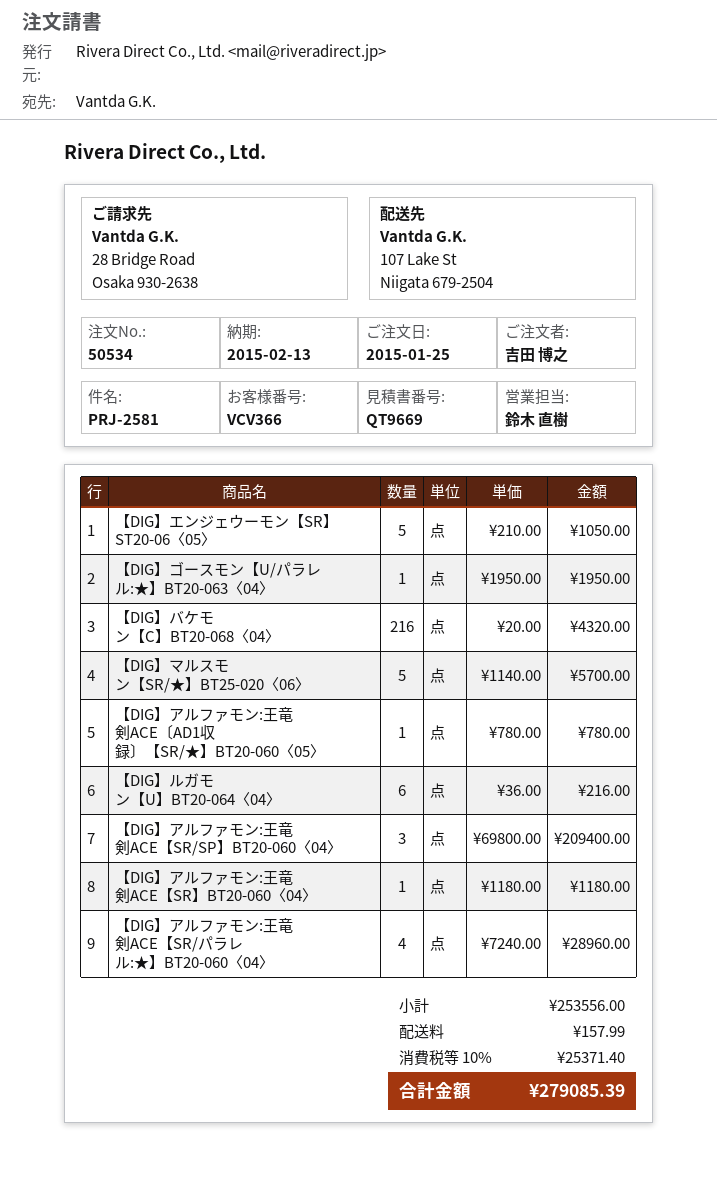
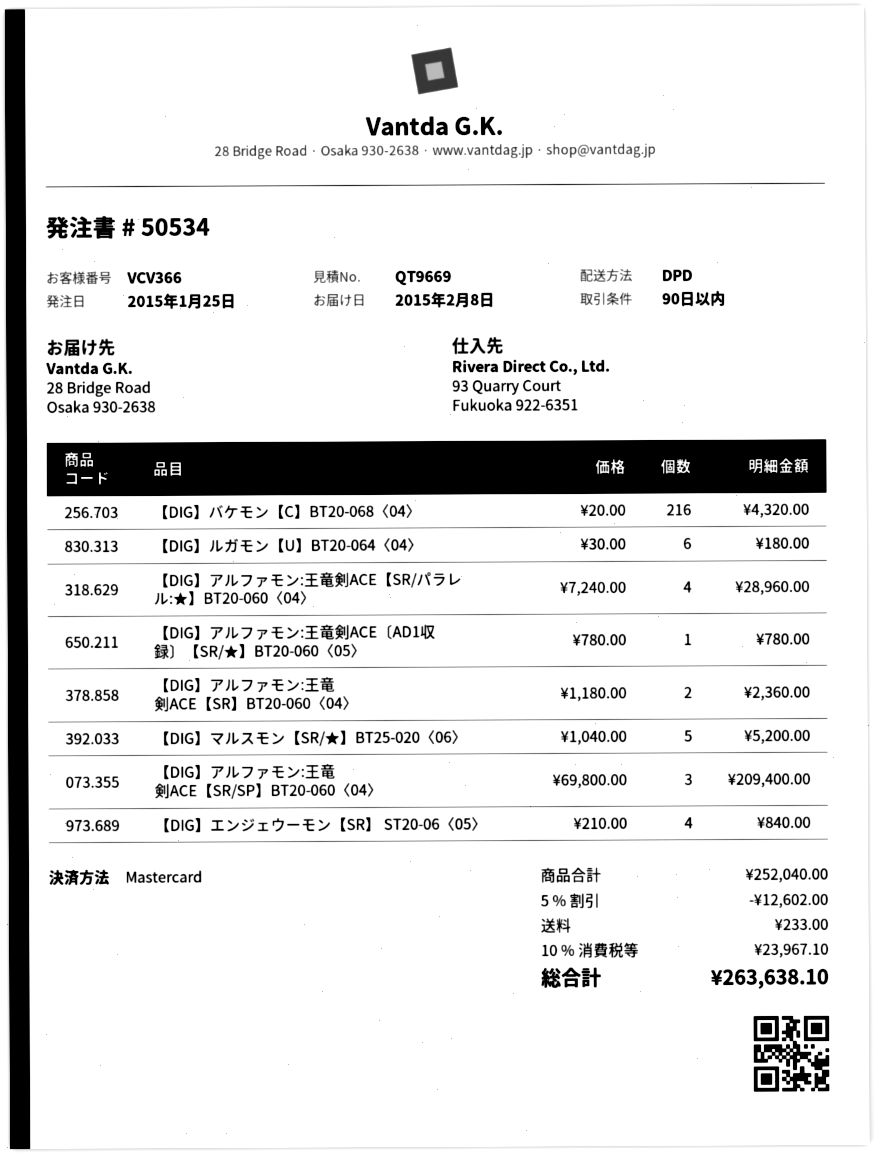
delivery date: 2015-02-13 -> 2015-02-08
ship to: 107 Lake St, Niigata 679-2504 -> 28 Bridge Road, Osaka 930-2638
【DIG】エンジェウーモン【SR】 ST20-06〈05〉: 5 x 210.00 = 1050.00 -> 4 x 210.00 = 840.00
【DIG】ゴースモン【U/パラレル:★】BT20-063〈04〉: 1 x 1950.00 = 1950.00 -> none
【DIG】マルスモン【SR/★】BT25-020〈06〉: 5 x 1140.00 = 5700.00 -> 5 x 1040.00 = 5200.00
【DIG】ルガモン【U】BT20-064〈04〉: 6 x 36.00 = 216.00 -> 6 x 30.00 = 180.00
【DIG】アルファモン:王竜剣ACE【SR】BT20-060〈04〉: 1 x 1180.00 = 1180.00 -> 2 x 1180.00 = 2360.00
subtotal: 253556.00 -> 252040.00
discount: none -> 5% = 12602.00
shipping: 157.99 -> 233.00
tax: 10% = 25371.40 -> 10% = 23967.10
total: 279085.39 -> 263638.10

